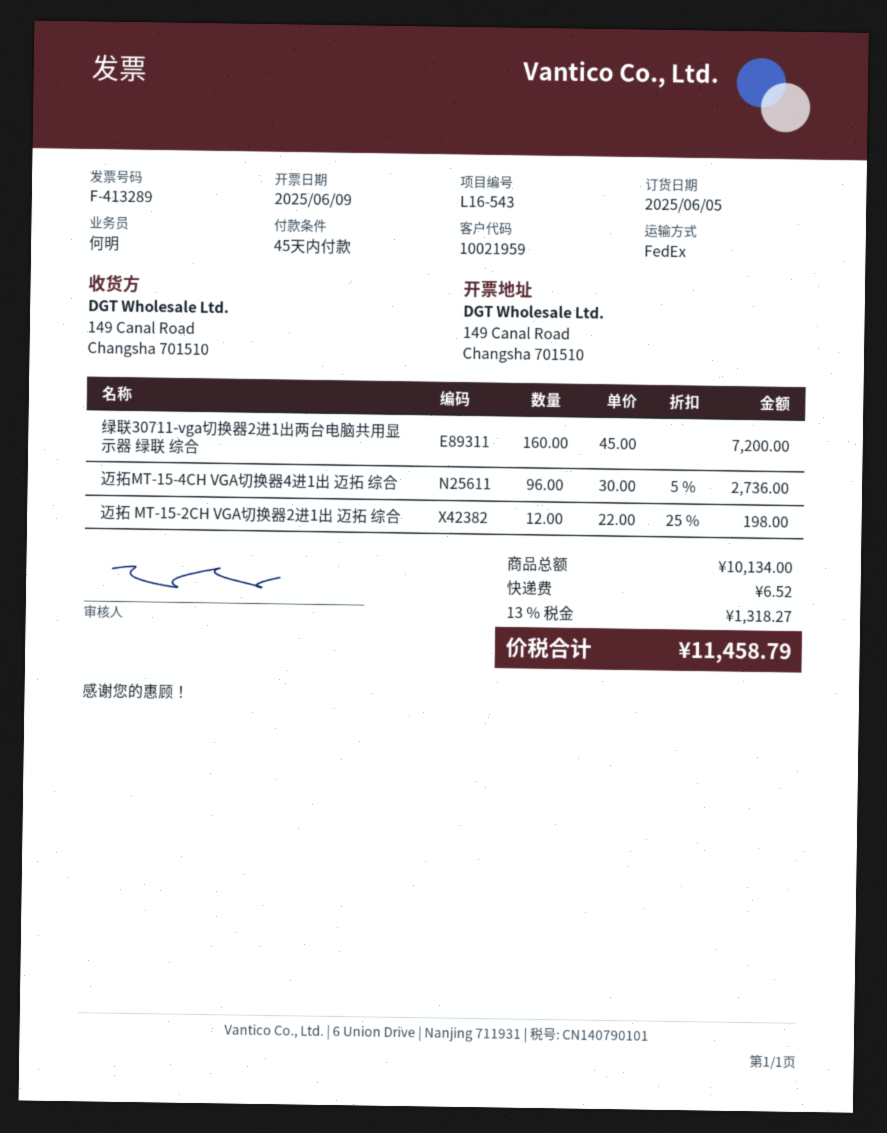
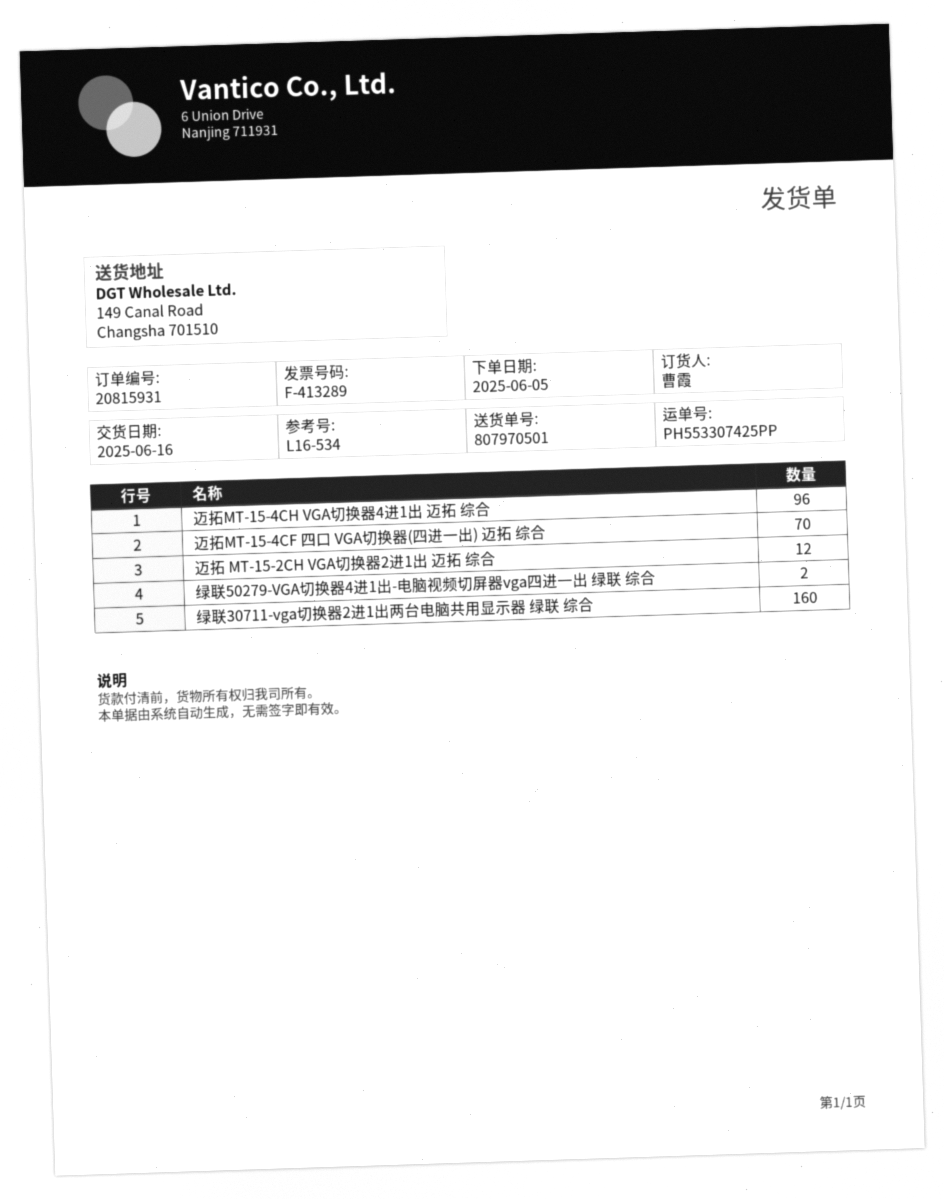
reference: L16-543 -> L16-534
迈拓MT-15-4CF 四口 VGA切换器(四进一出) 迈拓 综合: none -> 70
绿联50279-VGA切换器4进1出-电脑视频切屏器vga四进一出 绿联 综合: none -> 2

